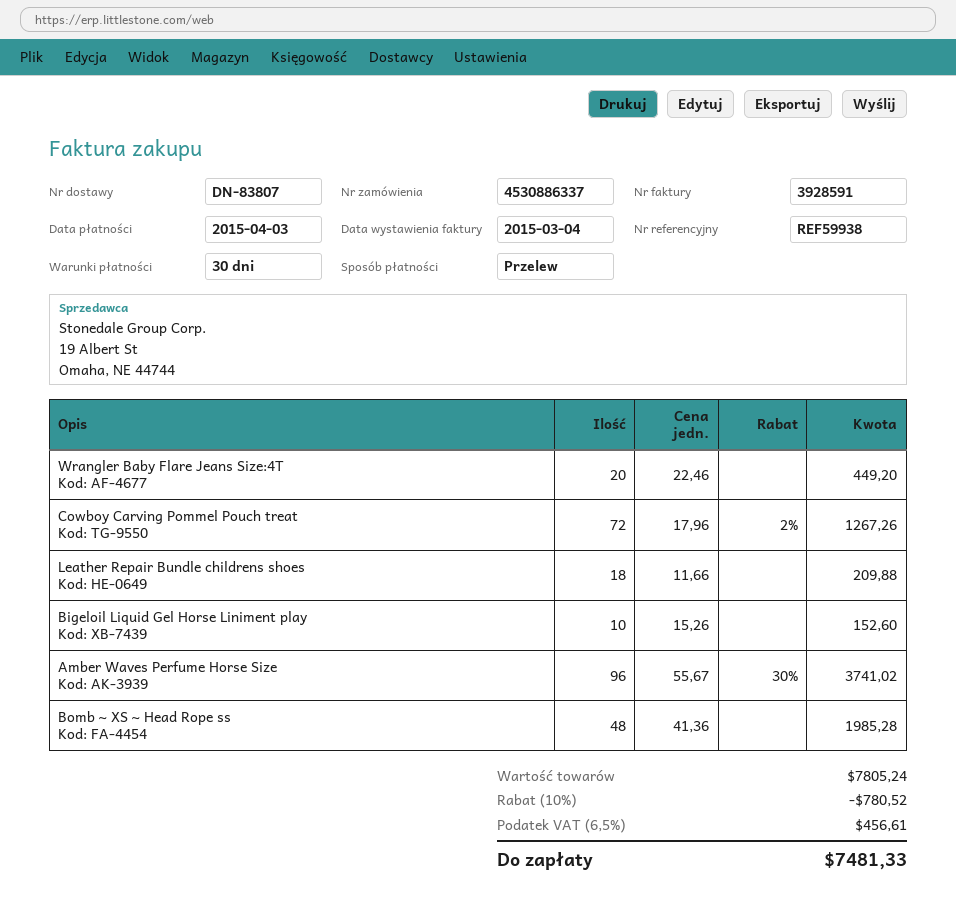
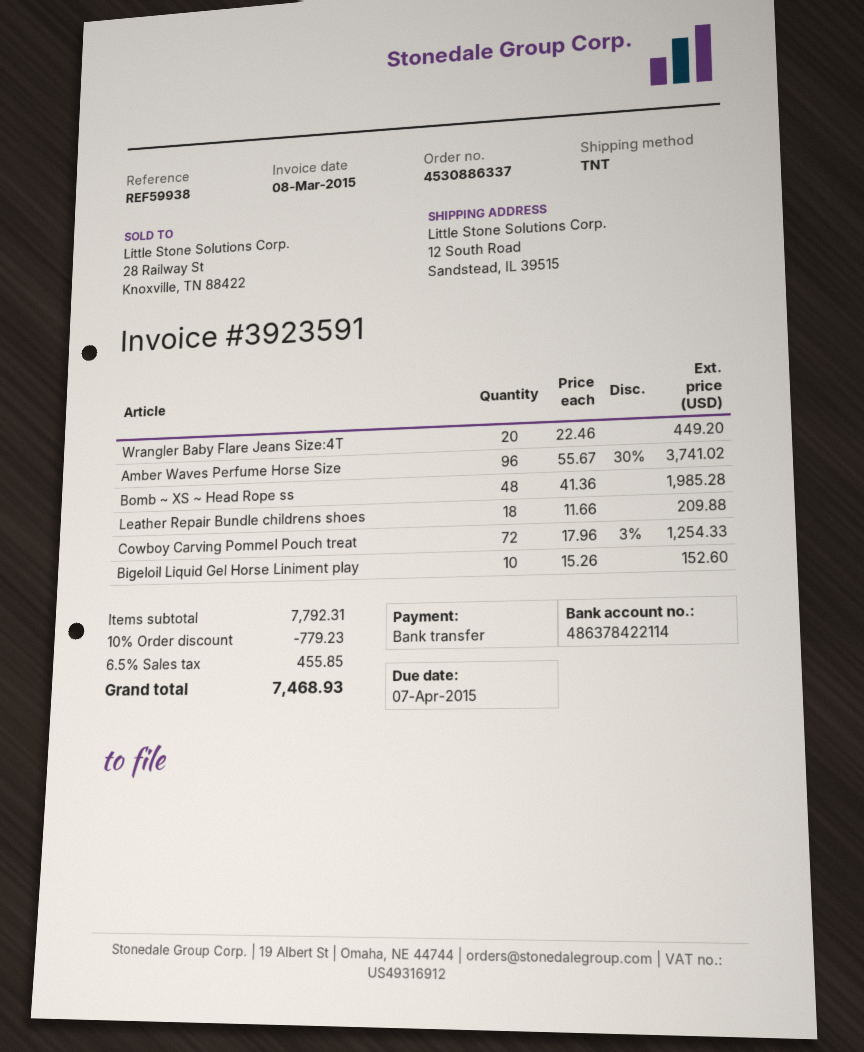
invoice number: 3928591 -> 3923591
invoice date: 2015-03-04 -> 2015-03-08
due date: 2015-04-03 -> 2015-04-07
Cowboy Carving Pommel Pouch treat: 72 x 17.96 - 2% = 1267.26 -> 72 x 17.96 - 3% = 1254.33
subtotal: 7805.24 -> 7792.31
discount: 10% = 780.52 -> 10% = 779.23
tax: 6.5% = 456.61 -> 6.5% = 455.85
total: 7481.33 -> 7468.93

